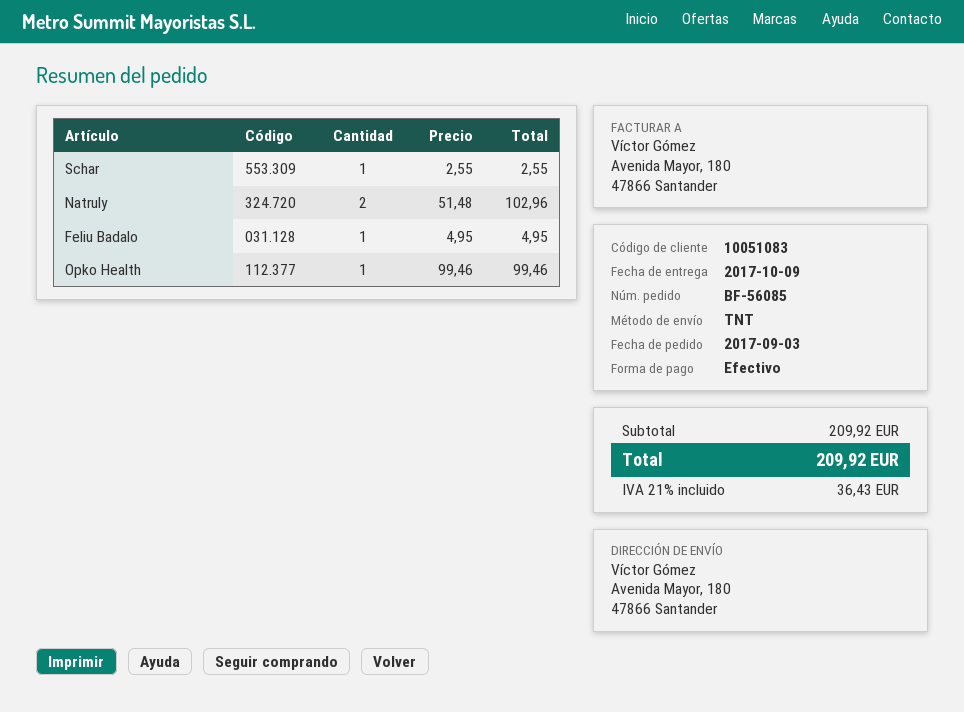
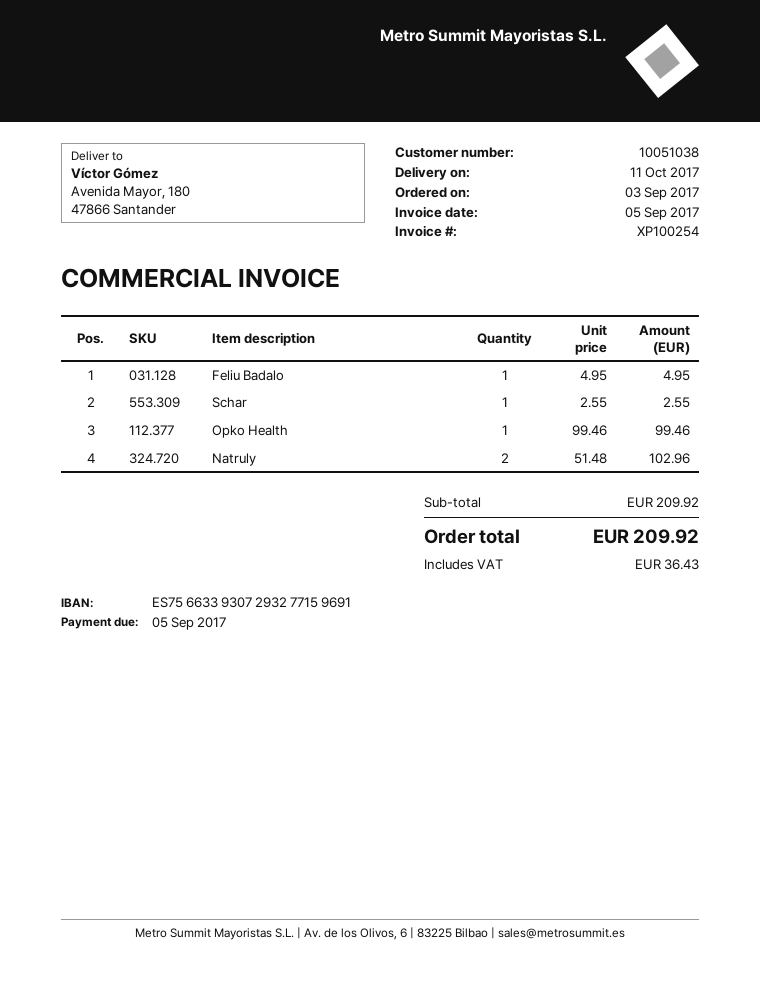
delivery date: 2017-10-09 -> 2017-10-11
customer number: 10051083 -> 10051038

